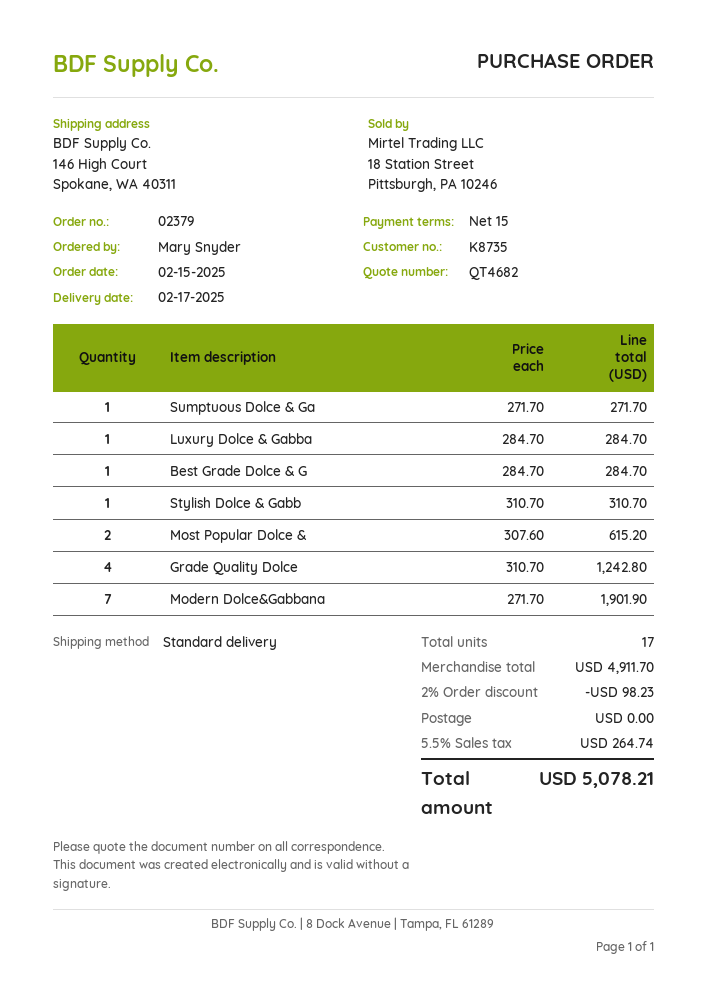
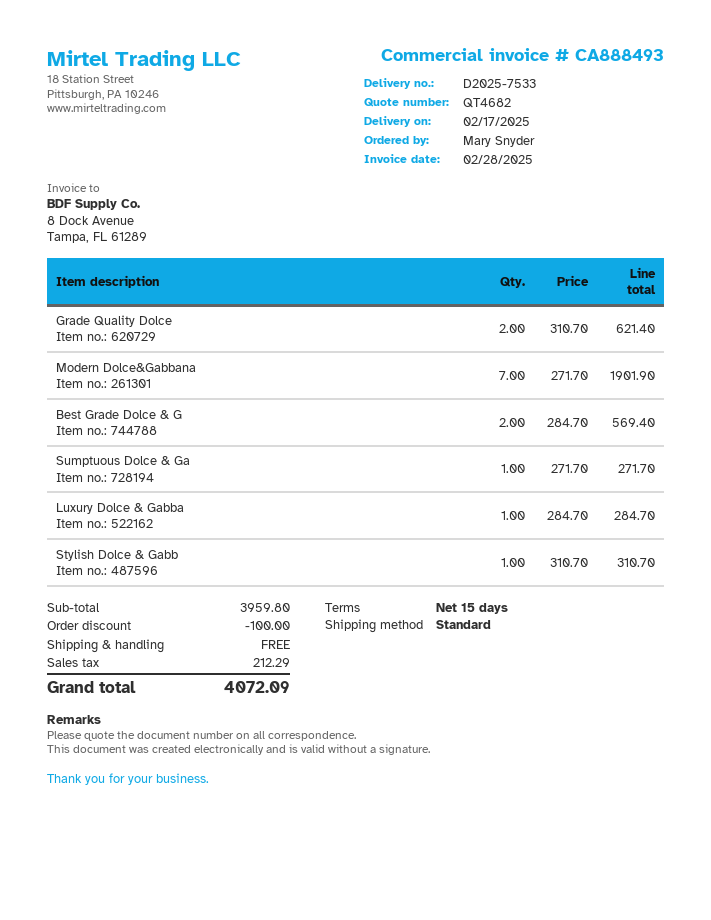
Best Grade Dolce & G: 1 x 284.70 = 284.70 -> 2 x 284.70 = 569.40
Most Popular Dolce &: 2 x 307.60 = 615.20 -> none
Grade Quality Dolce: 4 x 310.70 = 1242.80 -> 2 x 310.70 = 621.40
subtotal: 4911.70 -> 3959.80
discount: 98.23 -> 100.00
tax: 264.74 -> 212.29
total: 5078.21 -> 4072.09

